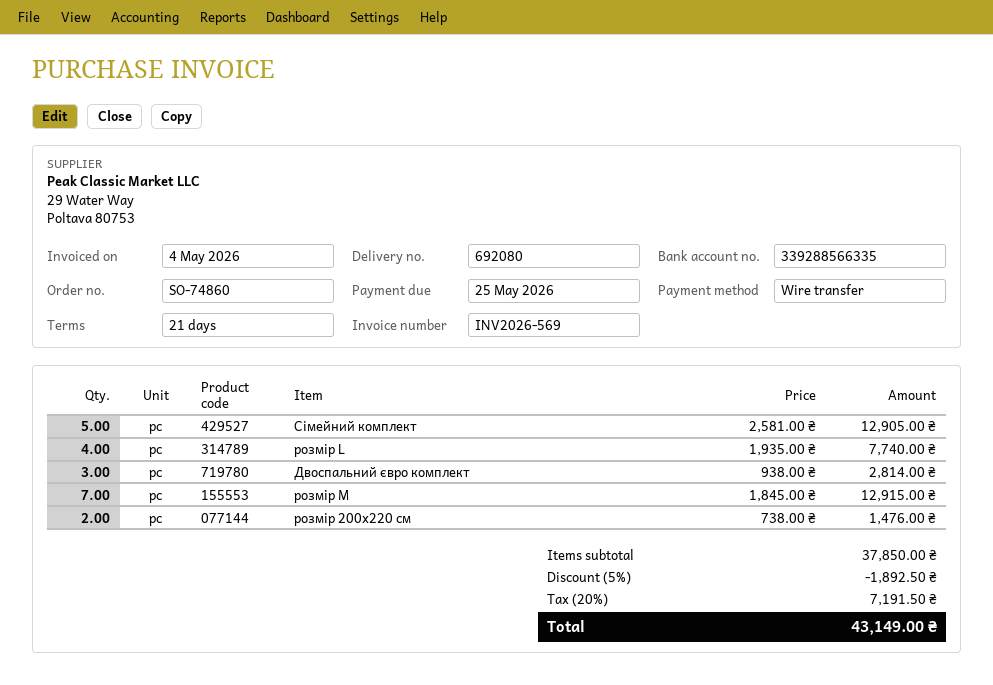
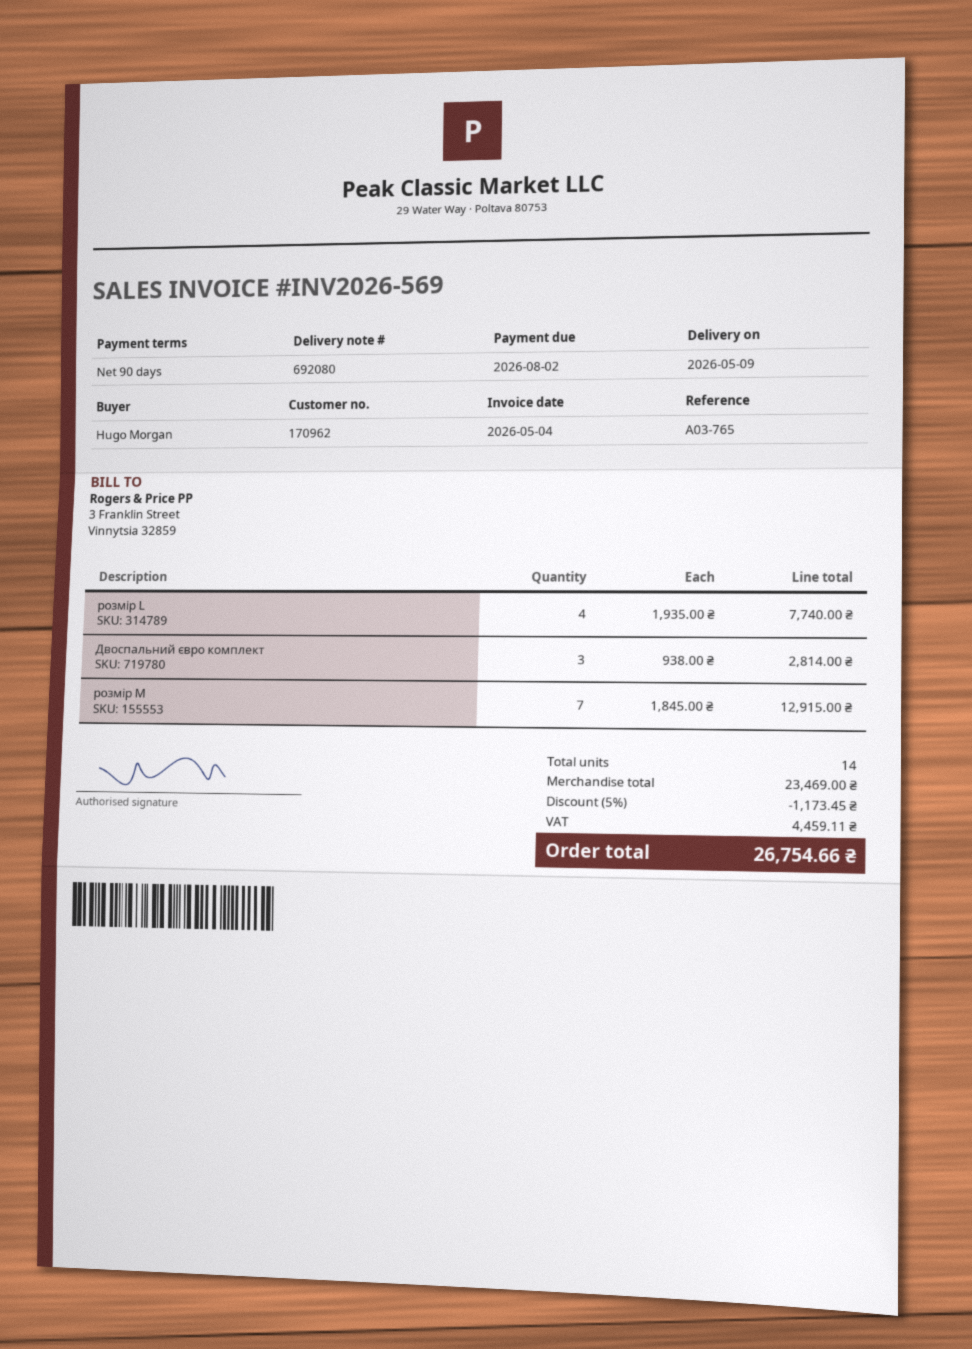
payment terms: 21 days -> 90 days
due date: 2026-05-25 -> 2026-08-02
Сімейний комплект: 5 x 2581.00 = 12905.00 -> none
розмір 200х220 см: 2 x 738.00 = 1476.00 -> none
subtotal: 37850.00 -> 23469.00
discount: 5% = 1892.50 -> 5% = 1173.45
tax: 7191.50 -> 4459.11
total: 43149.00 -> 26754.66

